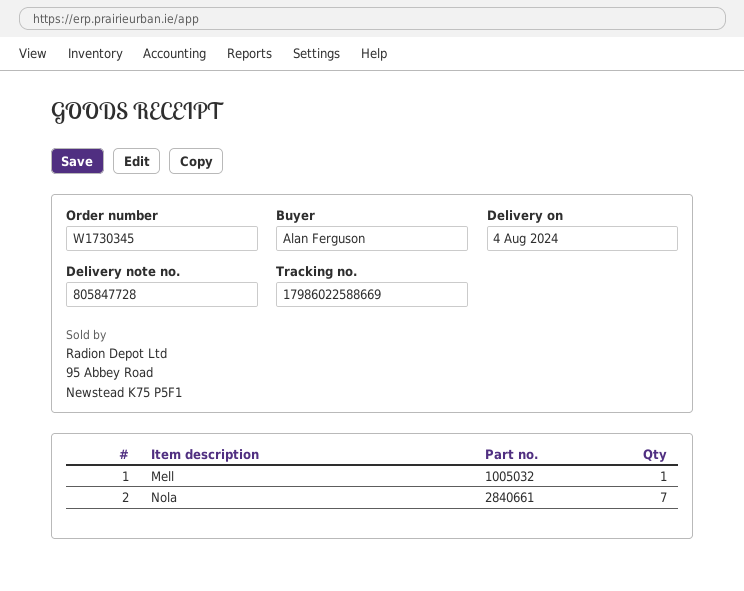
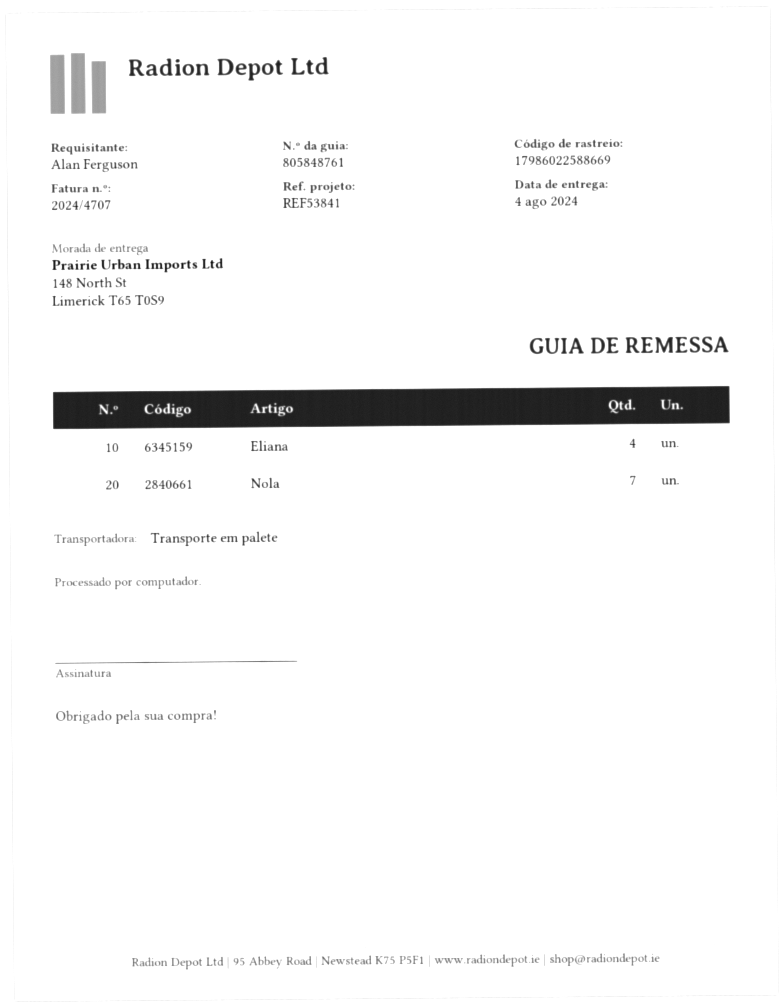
delivery note number: 805847728 -> 805848761
Mell: 1 -> none
Eliana: none -> 4

